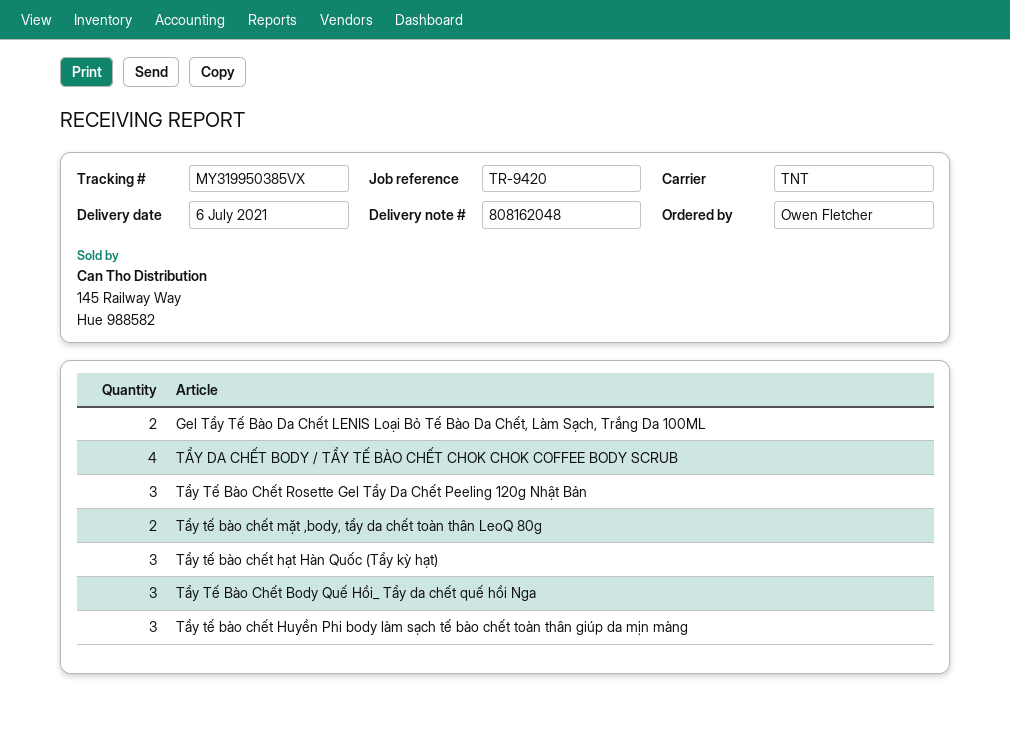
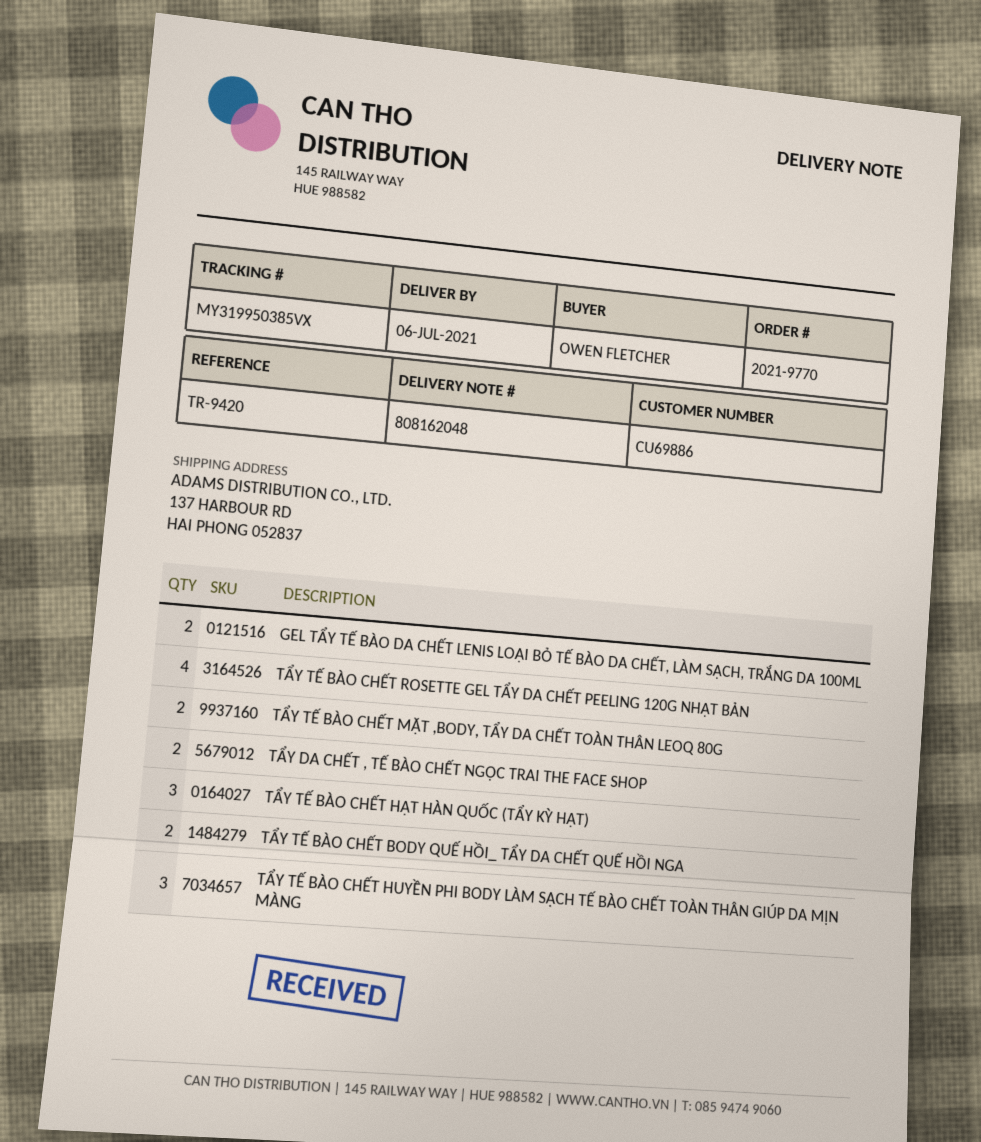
TẨY DA CHẾT BODY / TẨY TẾ BÀO CHẾT CHOK CHOK COFFEE BODY SCRUB: 4 -> none
Tẩy Tế Bào Chết Rosette Gel Tẩy Da Chết Peeling 120g Nhật Bản: 3 -> 4
Tẩy Tế Bào Chết Body Quế Hồi_ Tẩy da chết quế hồi Nga: 3 -> 2
TẨY DA CHẾT , TẾ BÀO CHẾT NGỌC TRAI THE FACE SHOP: none -> 2

